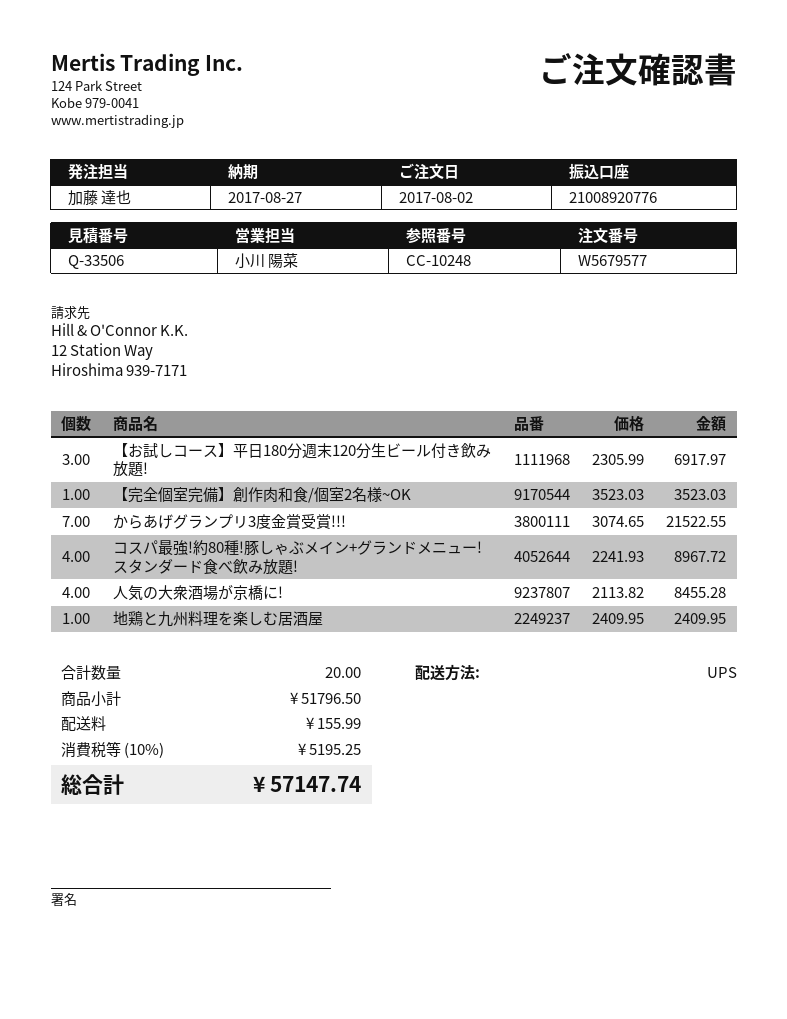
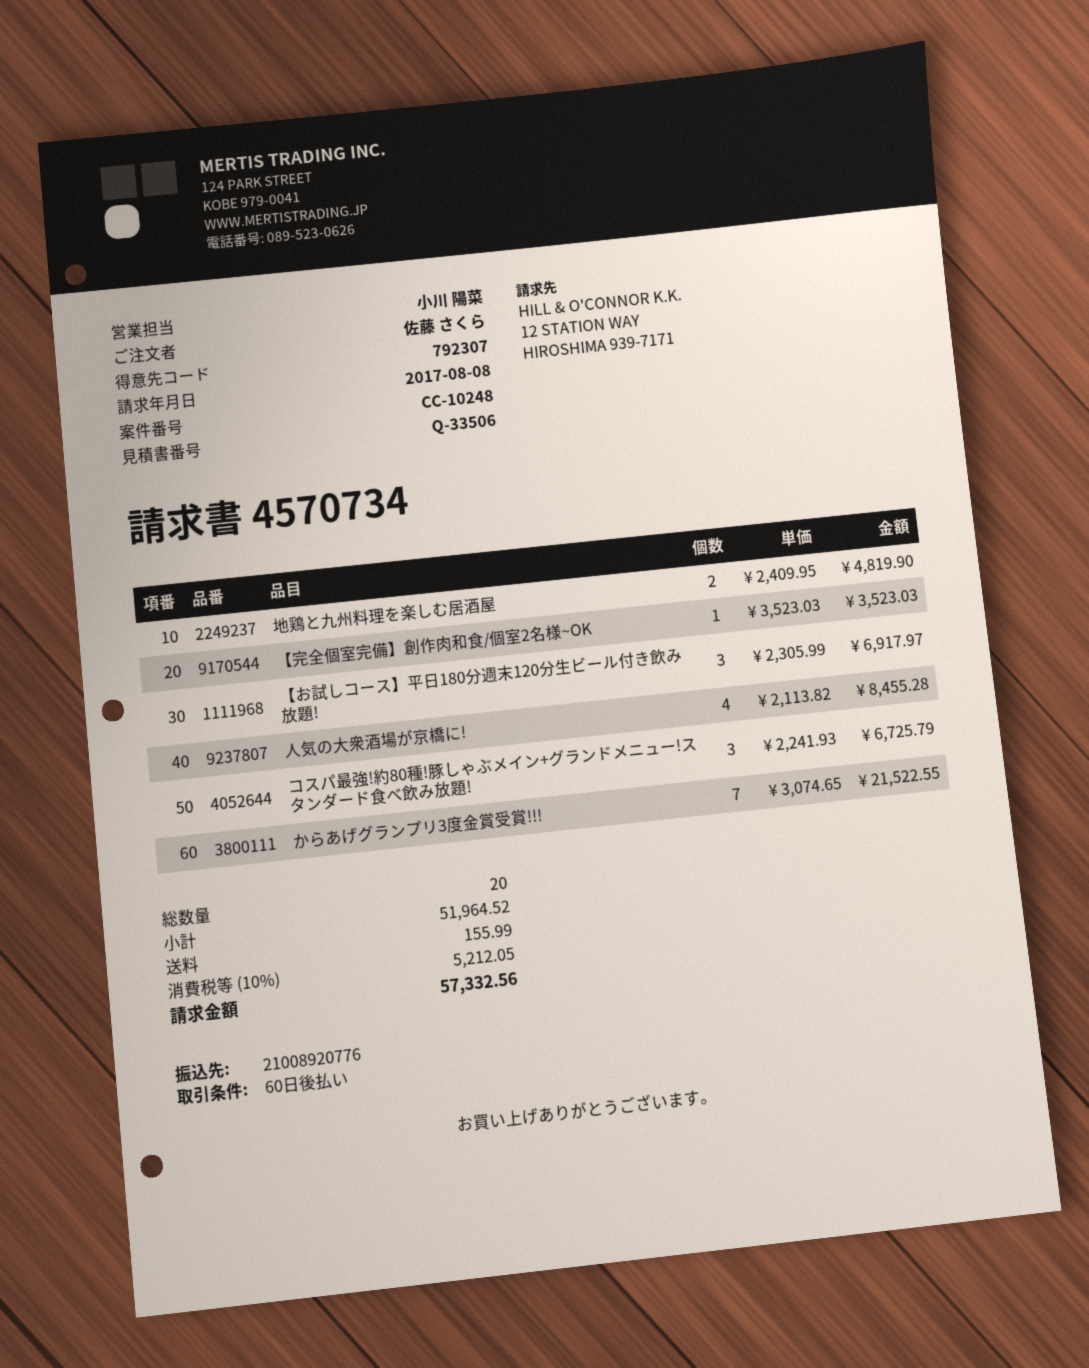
ordered by: 加藤 達也 -> 佐藤 さくら
コスパ最強!約80種!豚しゃぶメイン+グランドメニュー!スタンダード食べ飲み放題!: 4 x 2241.93 = 8967.72 -> 3 x 2241.93 = 6725.79
地鶏と九州料理を楽しむ居酒屋: 1 x 2409.95 = 2409.95 -> 2 x 2409.95 = 4819.90
subtotal: 51796.50 -> 51964.52
tax: 10% = 5195.25 -> 10% = 5212.05
total: 57147.74 -> 57332.56

